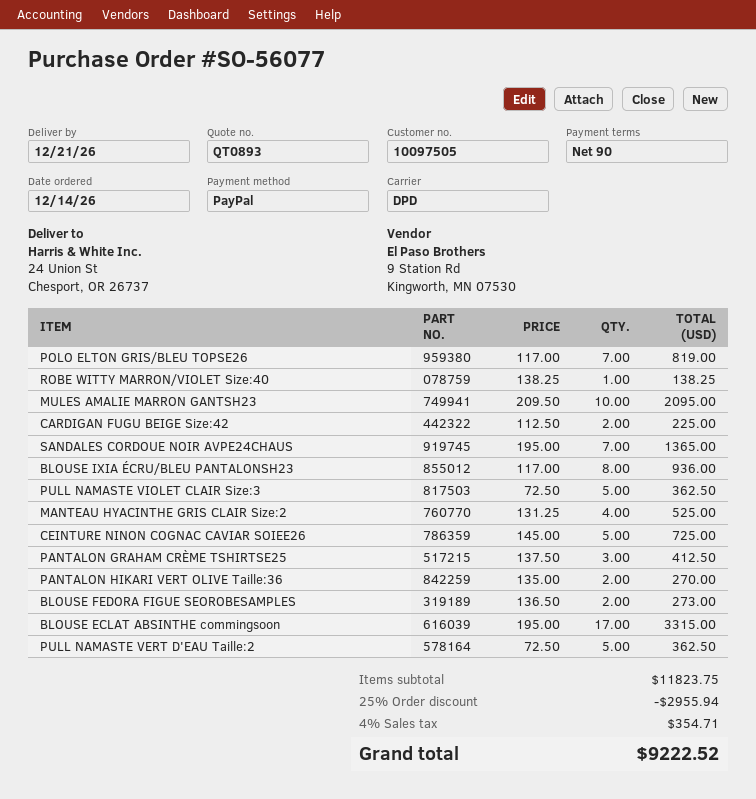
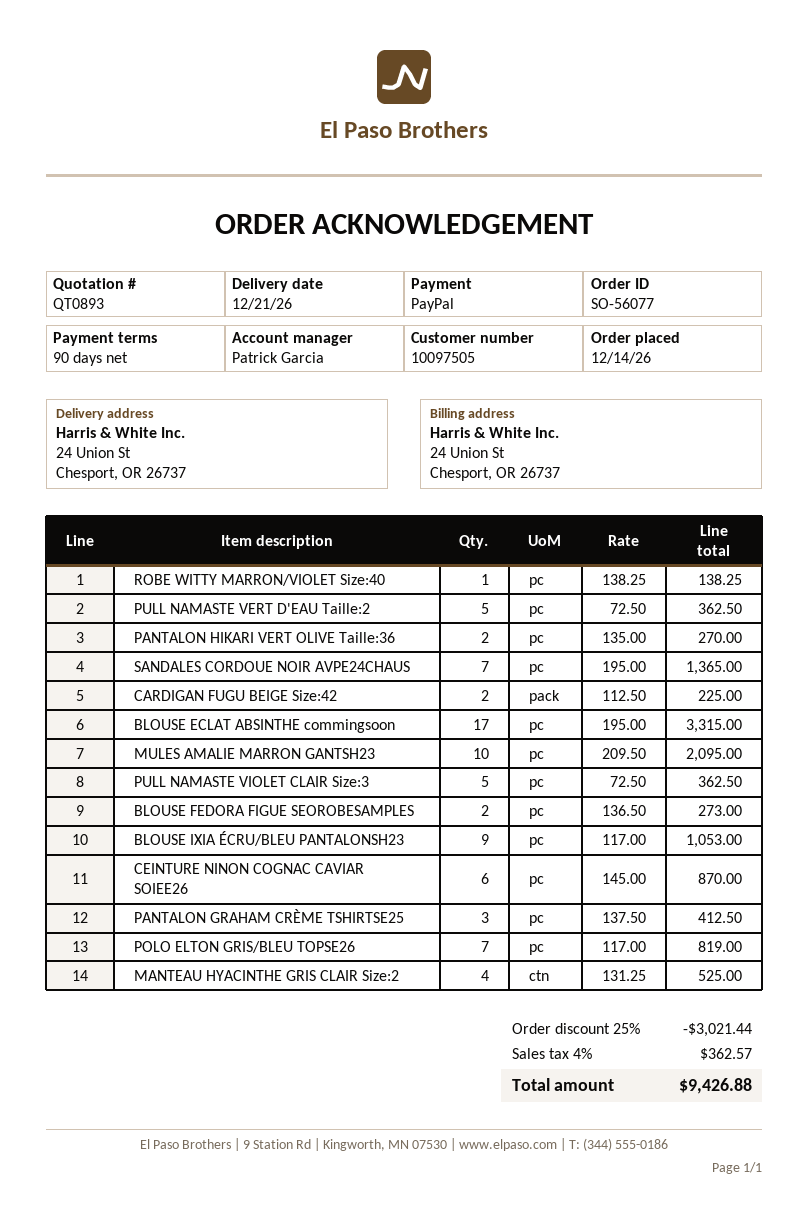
BLOUSE IXIA ÉCRU/BLEU PANTALONSH23: 8 x 117.00 = 936.00 -> 9 x 117.00 = 1053.00
CEINTURE NINON COGNAC CAVIAR SOIEE26: 5 x 145.00 = 725.00 -> 6 x 145.00 = 870.00
discount: 25% = 2955.94 -> 25% = 3021.44
tax: 4% = 354.71 -> 4% = 362.57
total: 9222.52 -> 9426.88

